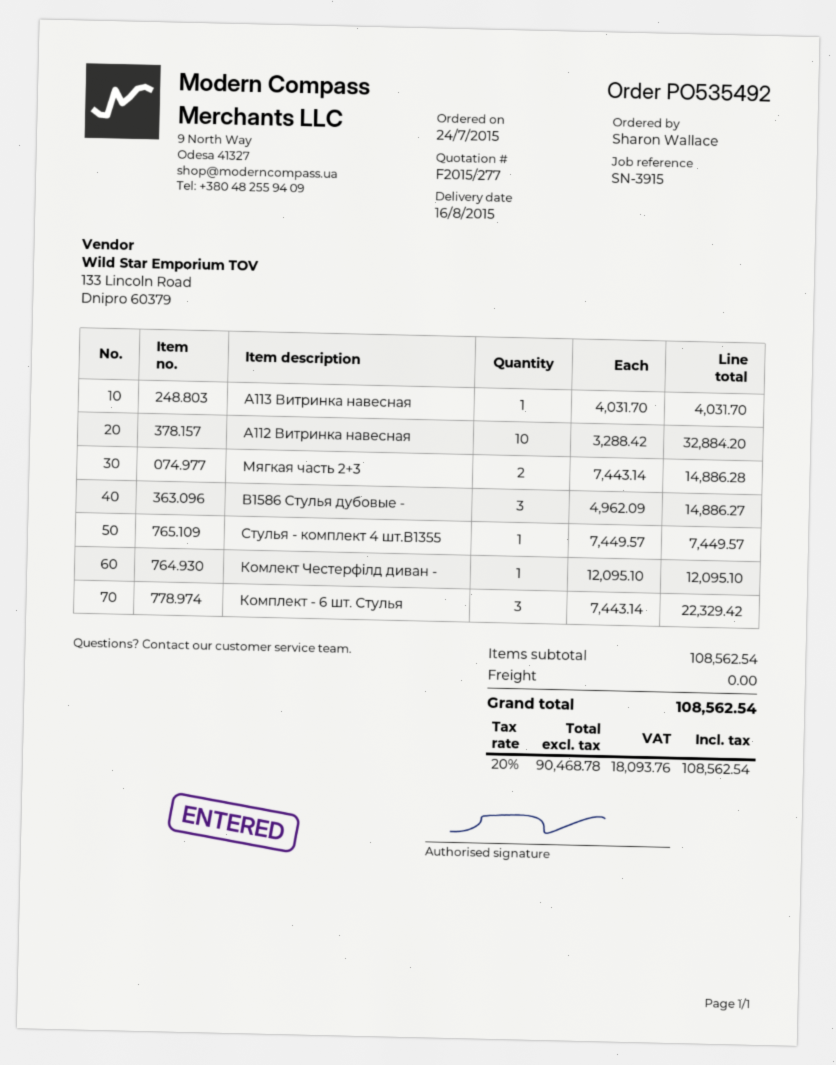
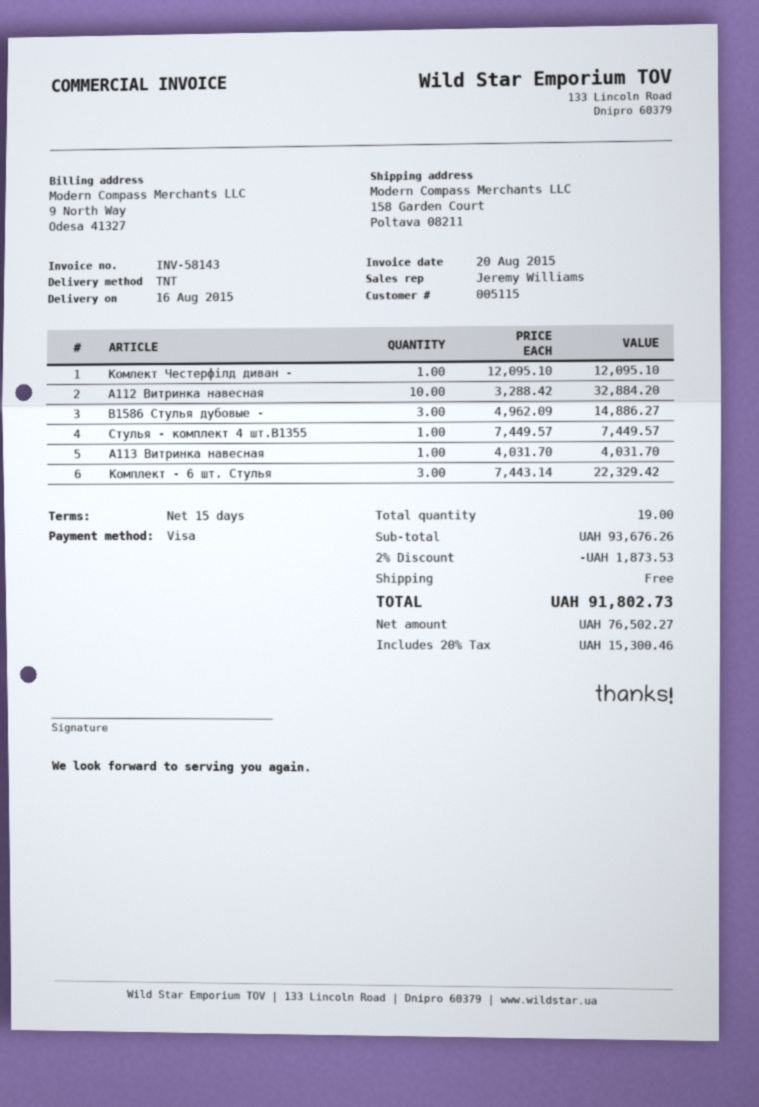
Мягкая часть 2+3: 2 x 7443.14 = 14886.28 -> none
subtotal: 108562.54 -> 93676.26
discount: none -> 2% = 1873.53
net: 90468.78 -> 76502.27
tax: 20% = 18093.76 -> 20% = 15300.46
total: 108562.54 -> 91802.73

